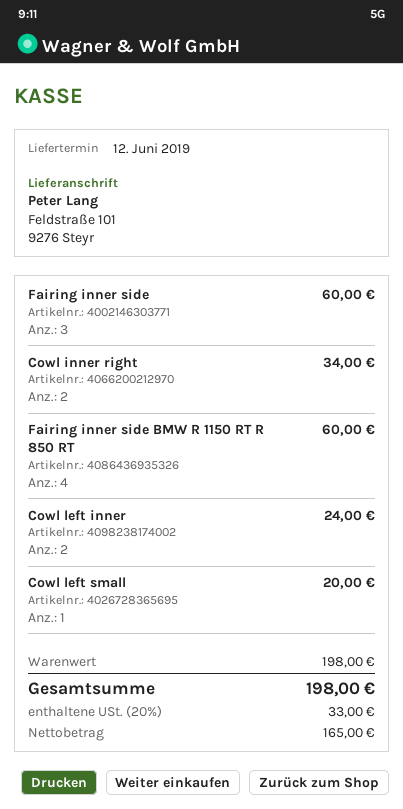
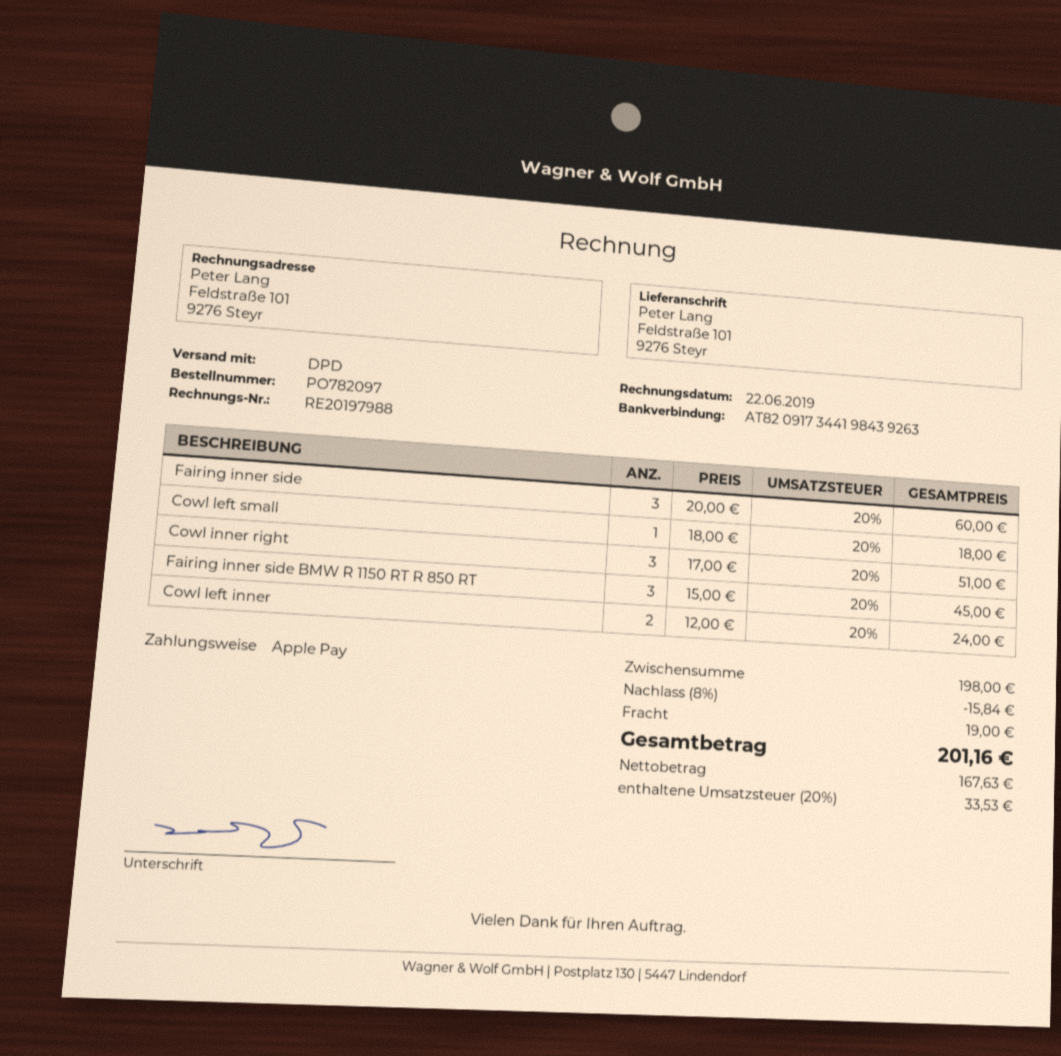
Cowl inner right: 2 for 34.00 -> 3 for 51.00
Fairing inner side BMW R 1150 RT R 850 RT: 4 for 60.00 -> 3 for 45.00
Cowl left small: 1 for 20.00 -> 1 for 18.00
discount: none -> 8% = 15.84
shipping: none -> 19.00
net: 165.00 -> 167.63
tax: 20% = 33.00 -> 20% = 33.53
total: 198.00 -> 201.16

